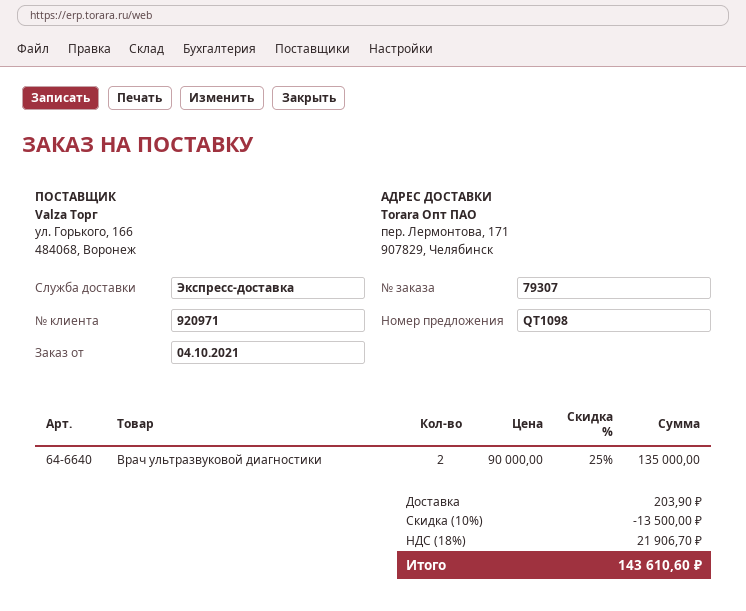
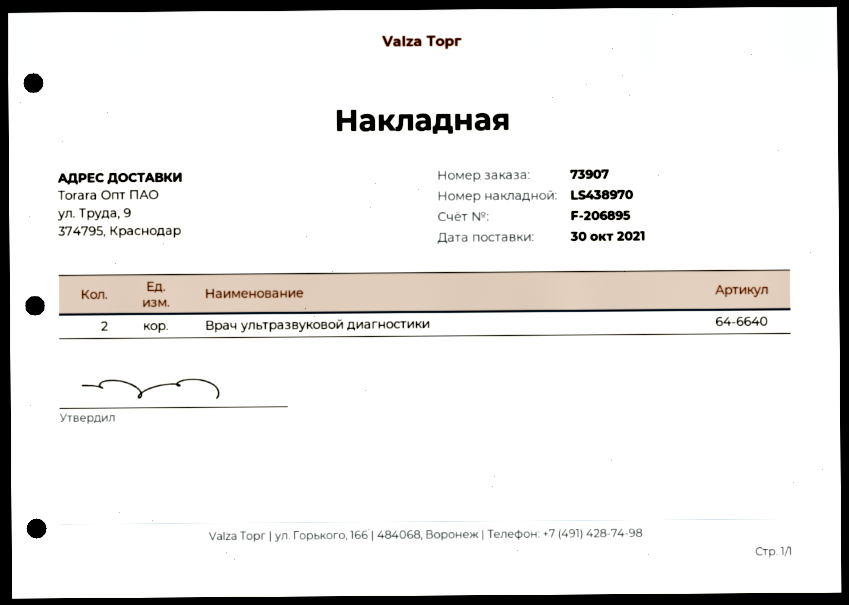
order number: 79307 -> 73907
ship to: пер. Лермонтова, 171, 907829, Челябинск -> ул. Труда, 9, 374795, Краснодар

